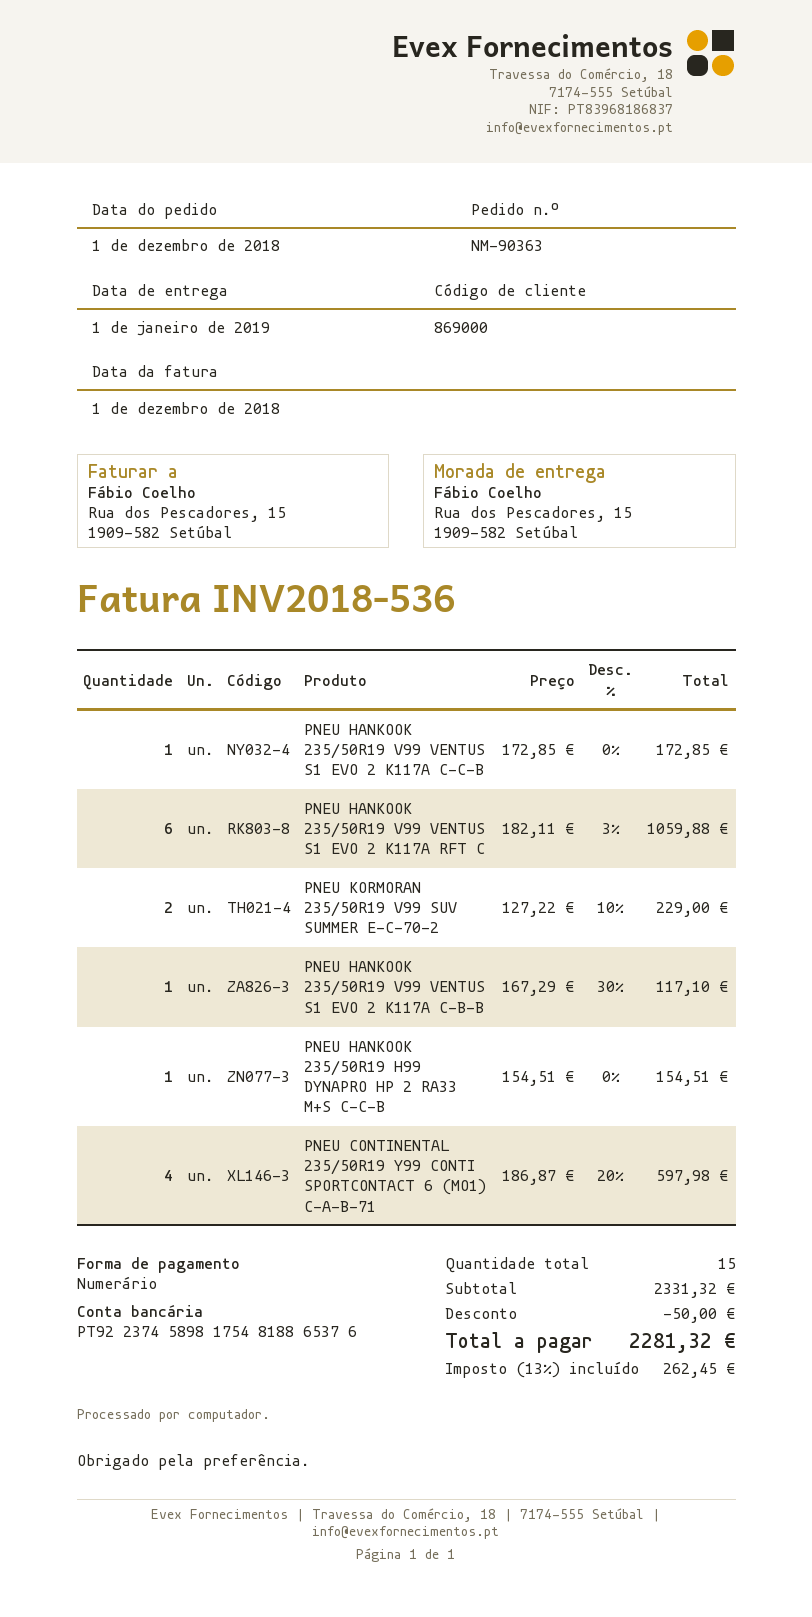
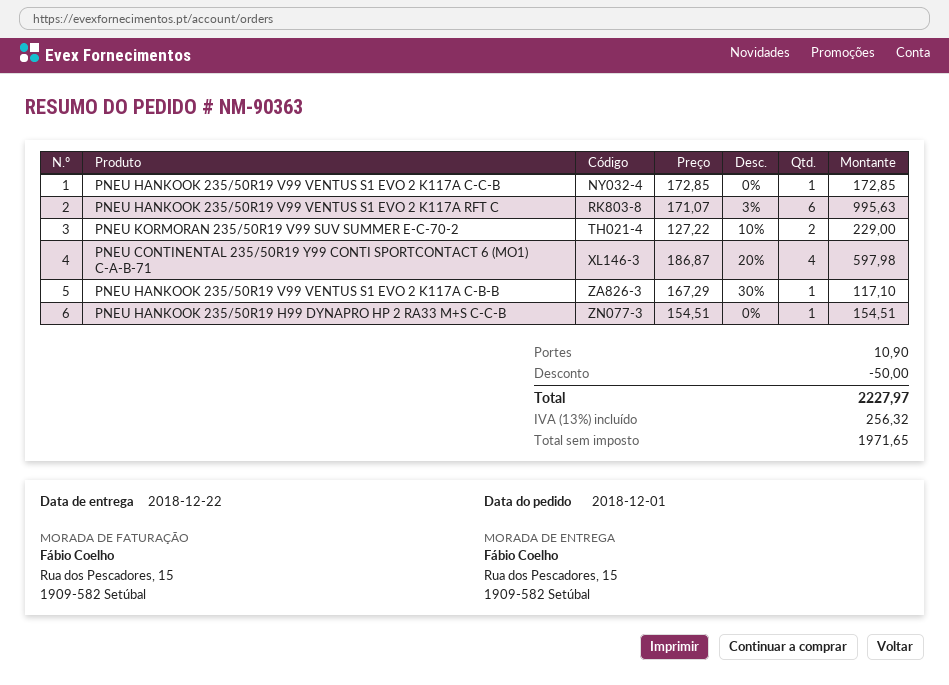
delivery date: 2019-01-01 -> 2018-12-22
PNEU HANKOOK 235/50R19 V99 VENTUS S1 EVO 2 K117A RFT C: 6 x 182.11 - 3% = 1059.88 -> 6 x 171.07 - 3% = 995.63
shipping: none -> 10.90
tax: 13% = 262.45 -> 13% = 256.32
total: 2281.32 -> 2227.97

